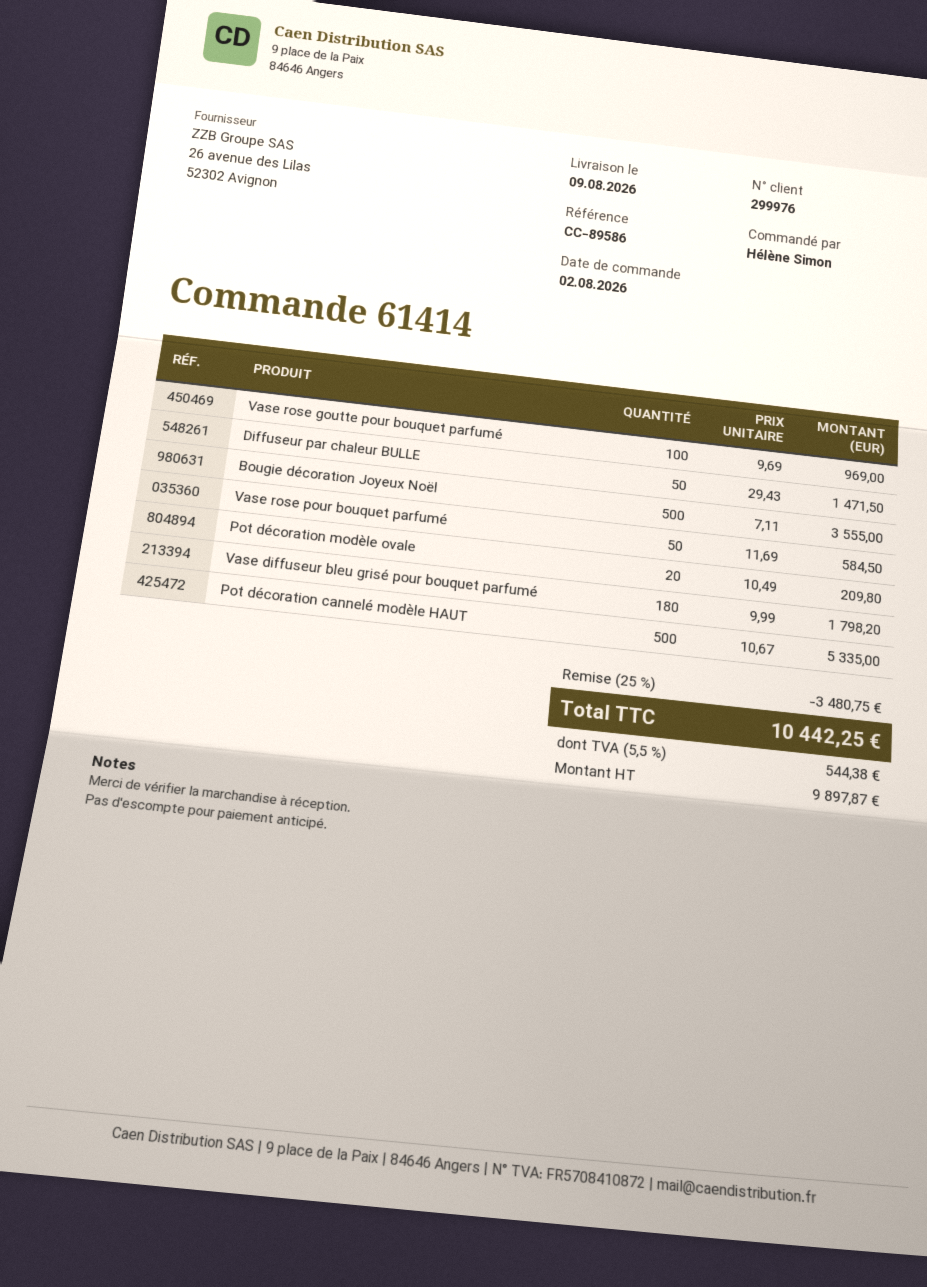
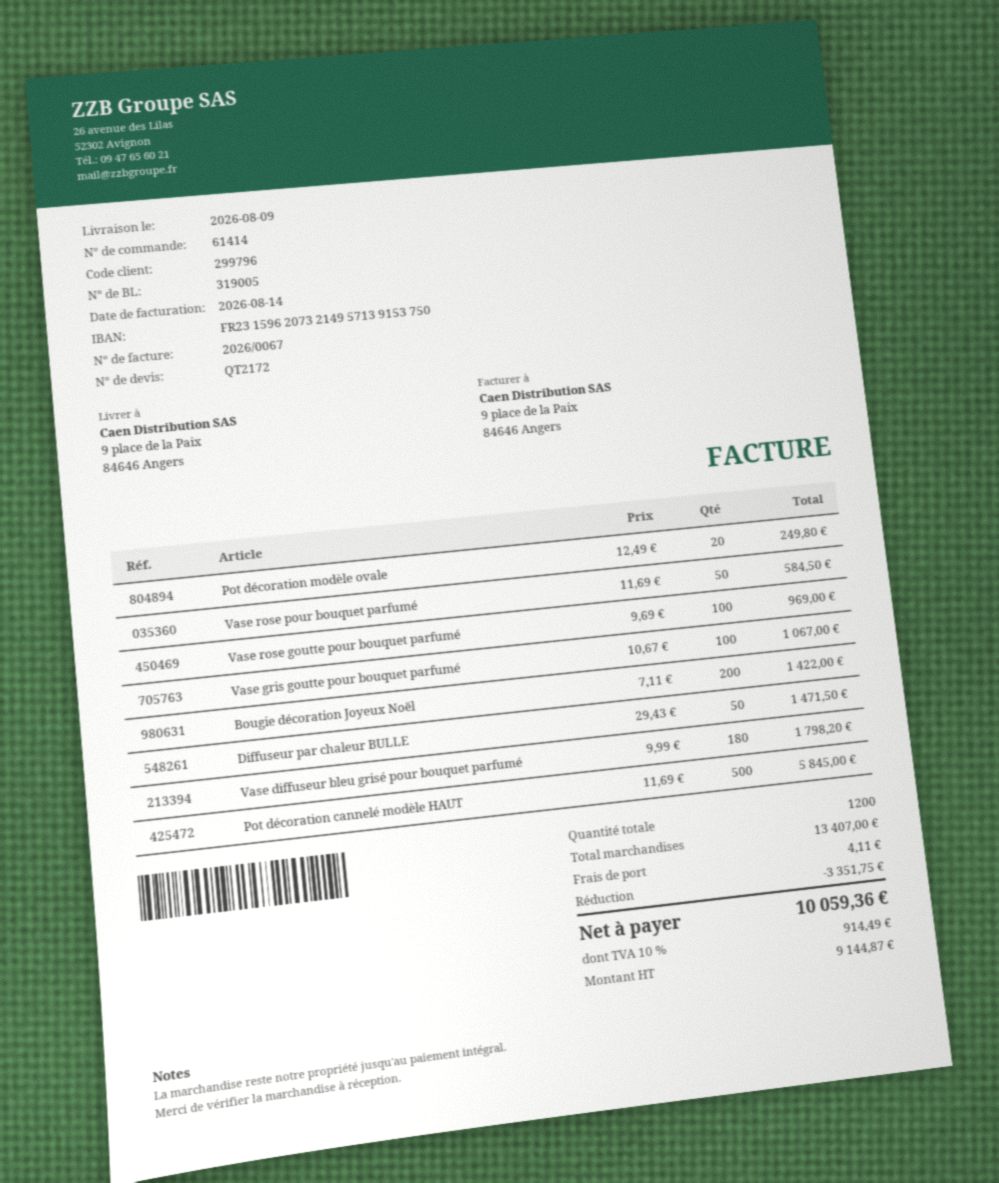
customer number: 299976 -> 299796
Bougie décoration Joyeux Noël: 500 x 7.11 = 3555.00 -> 200 x 7.11 = 1422.00
Pot décoration modèle ovale: 20 x 10.49 = 209.80 -> 20 x 12.49 = 249.80
Pot décoration cannelé modèle HAUT: 500 x 10.67 = 5335.00 -> 500 x 11.69 = 5845.00
Vase gris goutte pour bouquet parfumé: none -> 100 x 10.67 = 1067.00
discount: 3480.75 -> 3351.75
shipping: none -> 4.11
net: 9897.87 -> 9144.87
tax: 5.5% = 544.38 -> 10% = 914.49
total: 10442.25 -> 10059.36

